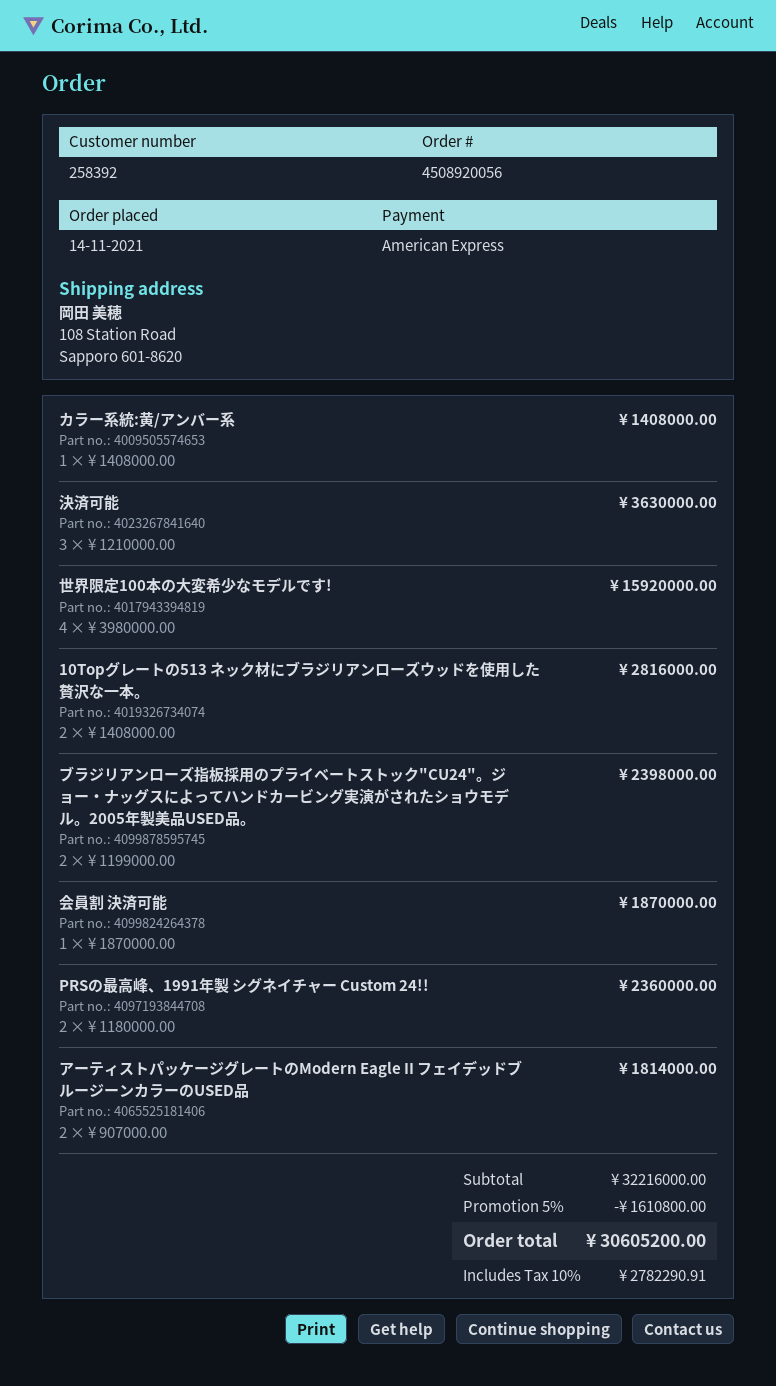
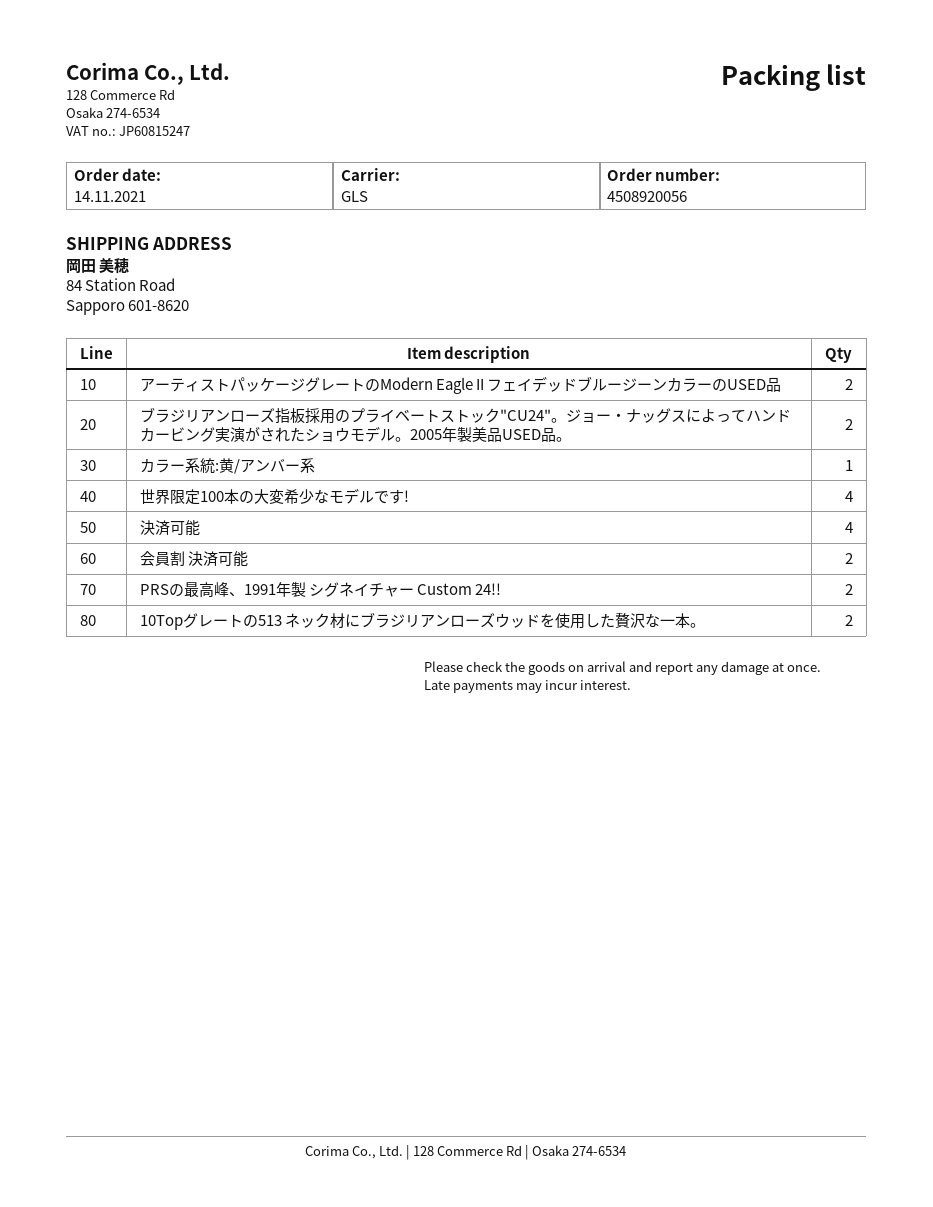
ship to: 108 Station Road, Sapporo 601-8620 -> 84 Station Road, Sapporo 601-8620
決済可能: 3 -> 4
会員割 決済可能: 1 -> 2

